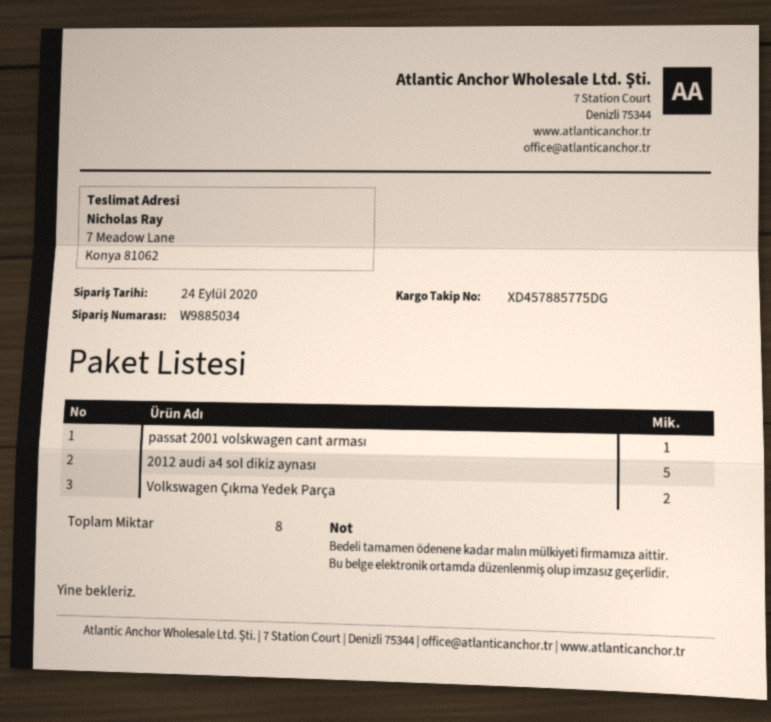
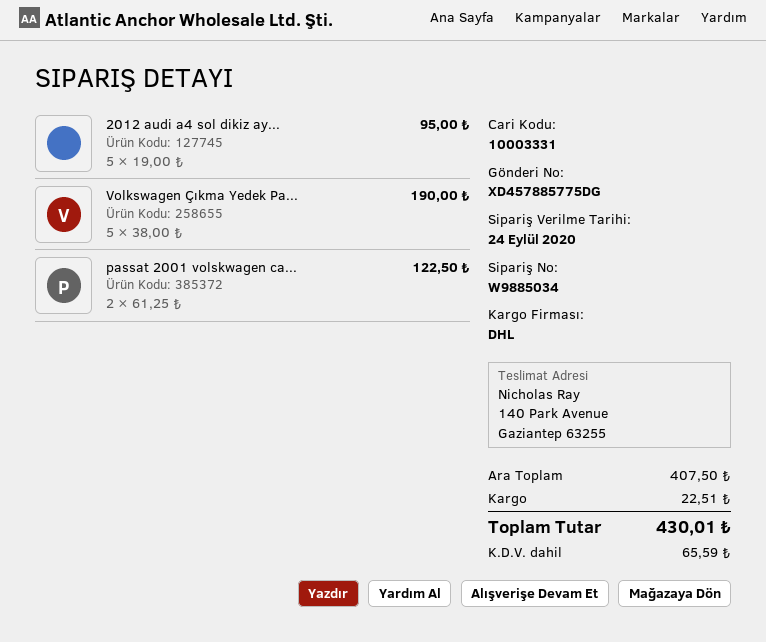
ship to: 7 Meadow Lane, Konya 81062 -> 140 Park Avenue, Gaziantep 63255
passat 2001 volskwagen cant arması: 1 -> 2
Volkswagen Çıkma Yedek Parça: 2 -> 5

